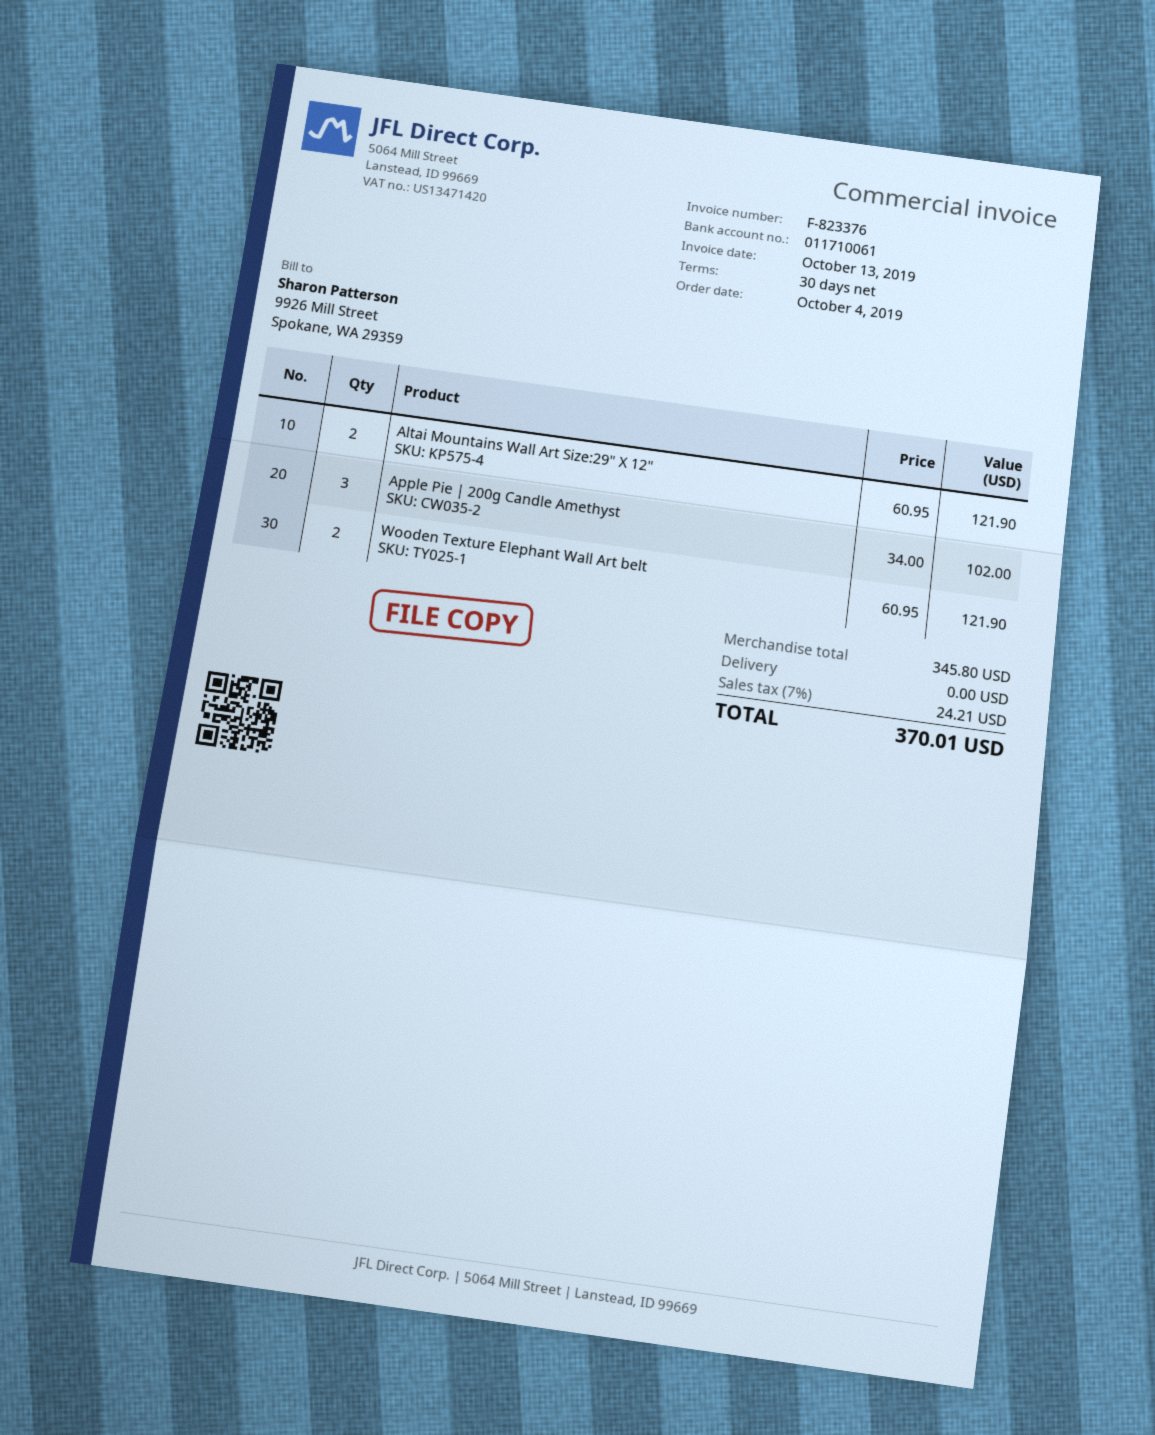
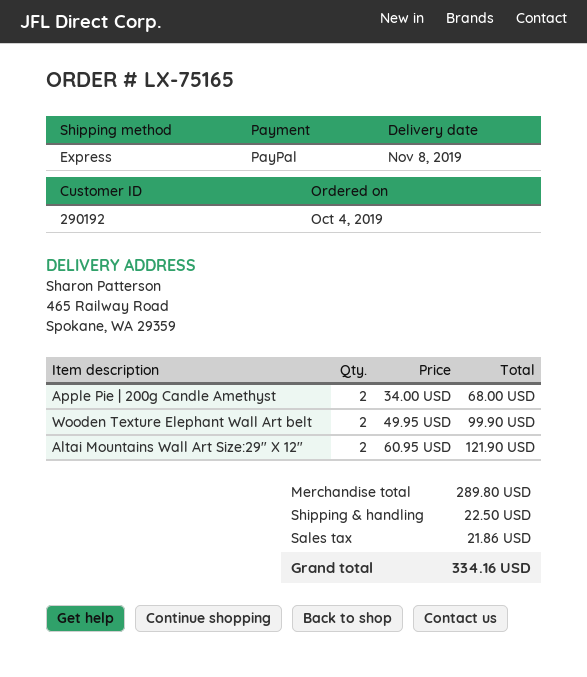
Apple Pie | 200g Candle Amethyst: 3 x 34.00 = 102.00 -> 2 x 34.00 = 68.00
Wooden Texture Elephant Wall Art belt: 2 x 60.95 = 121.90 -> 2 x 49.95 = 99.90
subtotal: 345.80 -> 289.80
shipping: 0.00 -> 22.50
tax: 24.21 -> 21.86
total: 370.01 -> 334.16

